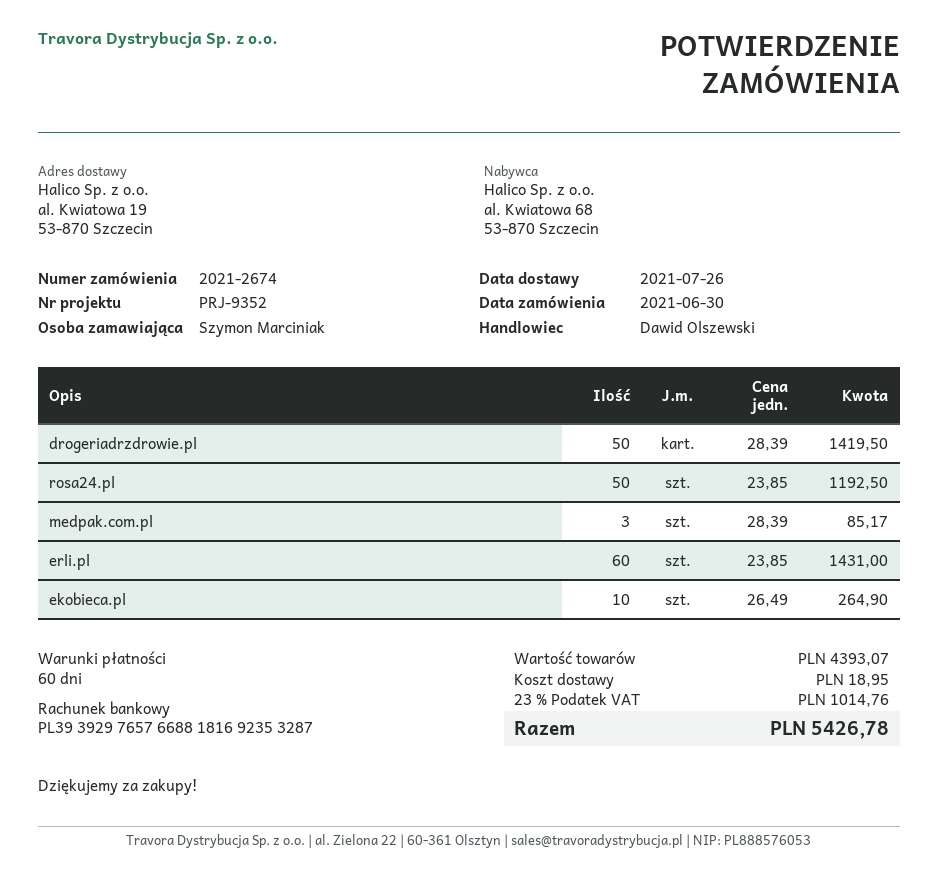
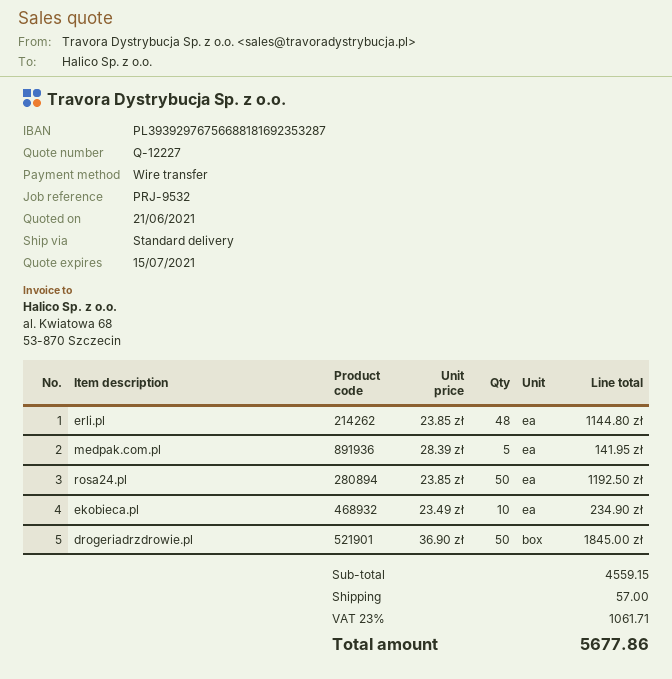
reference: PRJ-9352 -> PRJ-9532
bank account: PL39392976576688181692353287 -> PL39392976756688181692353287
drogeriadrzdrowie.pl: 50 x 28.39 = 1419.50 -> 50 x 36.90 = 1845.00
medpak.com.pl: 3 x 28.39 = 85.17 -> 5 x 28.39 = 141.95
erli.pl: 60 x 23.85 = 1431.00 -> 48 x 23.85 = 1144.80
ekobieca.pl: 10 x 26.49 = 264.90 -> 10 x 23.49 = 234.90
subtotal: 4393.07 -> 4559.15
shipping: 18.95 -> 57.00
tax: 23% = 1014.76 -> 23% = 1061.71
total: 5426.78 -> 5677.86

